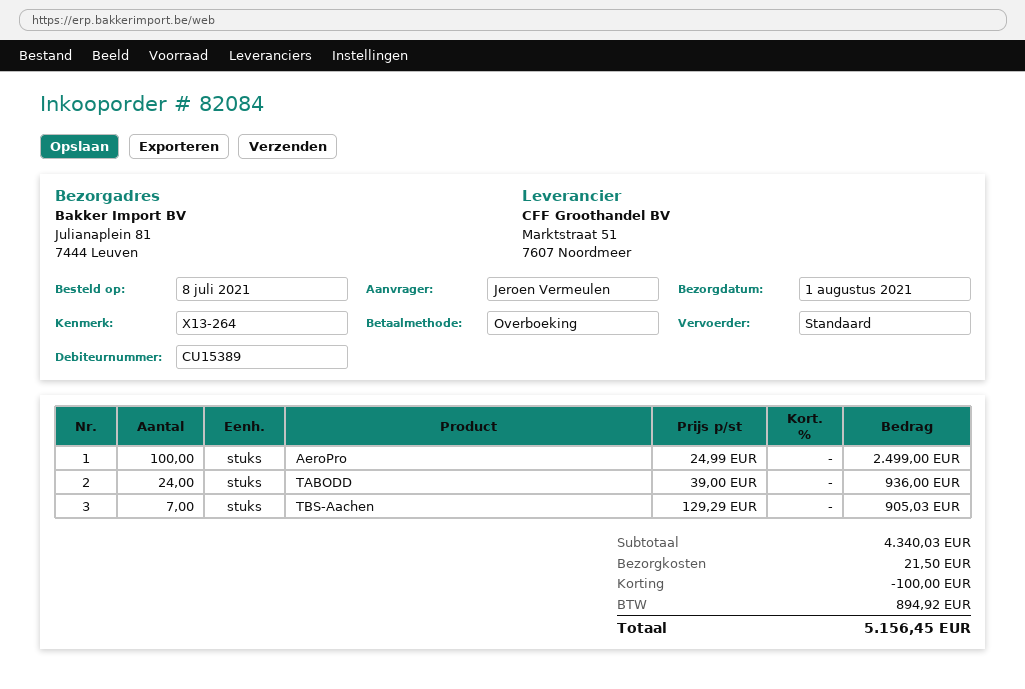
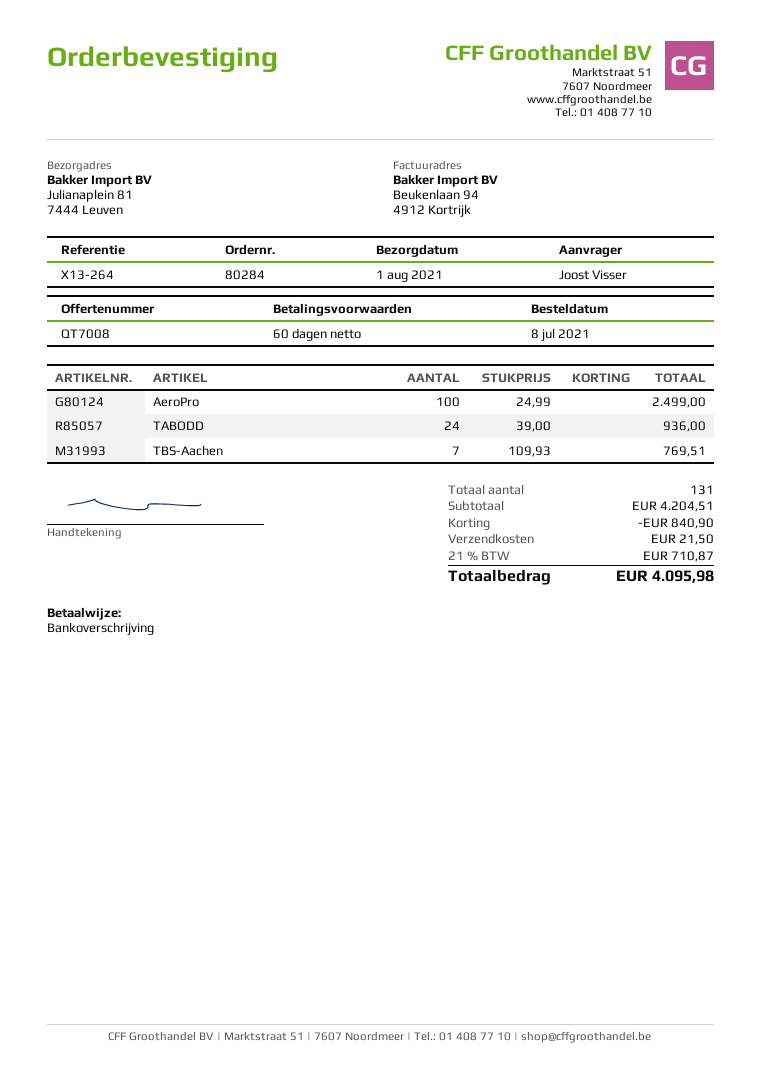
order number: 82084 -> 80284
ordered by: Jeroen Vermeulen -> Joost Visser
TBS-Aachen: 7 x 129.29 = 905.03 -> 7 x 109.93 = 769.51
subtotal: 4340.03 -> 4204.51
discount: 100.00 -> 840.90
tax: 894.92 -> 710.87
total: 5156.45 -> 4095.98

